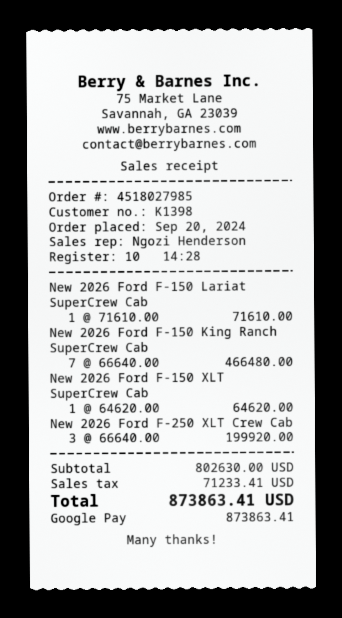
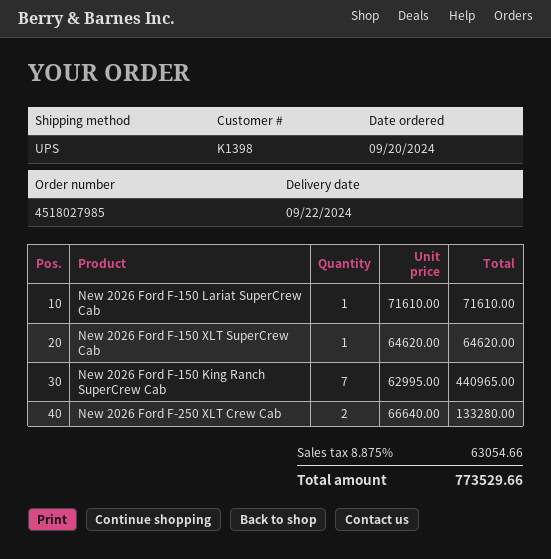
New 2026 Ford F-150 King Ranch SuperCrew Cab: 7 x 66640.00 = 466480.00 -> 7 x 62995.00 = 440965.00
New 2026 Ford F-250 XLT Crew Cab: 3 x 66640.00 = 199920.00 -> 2 x 66640.00 = 133280.00
tax: 71233.41 -> 63054.66
total: 873863.41 -> 773529.66

